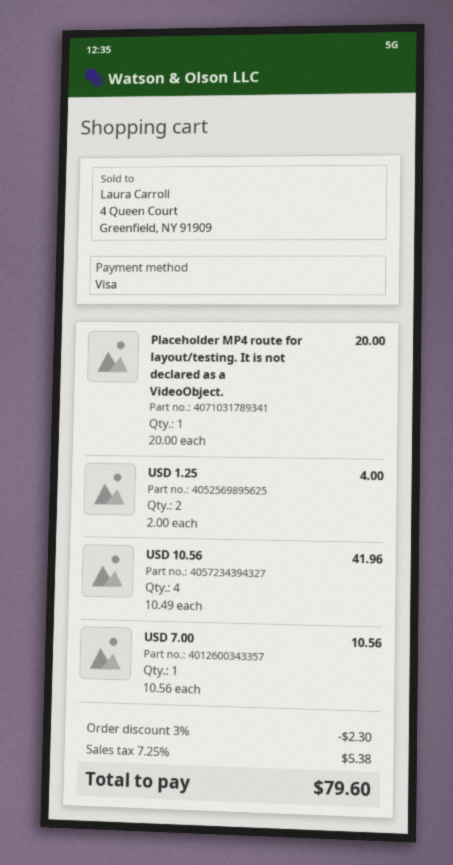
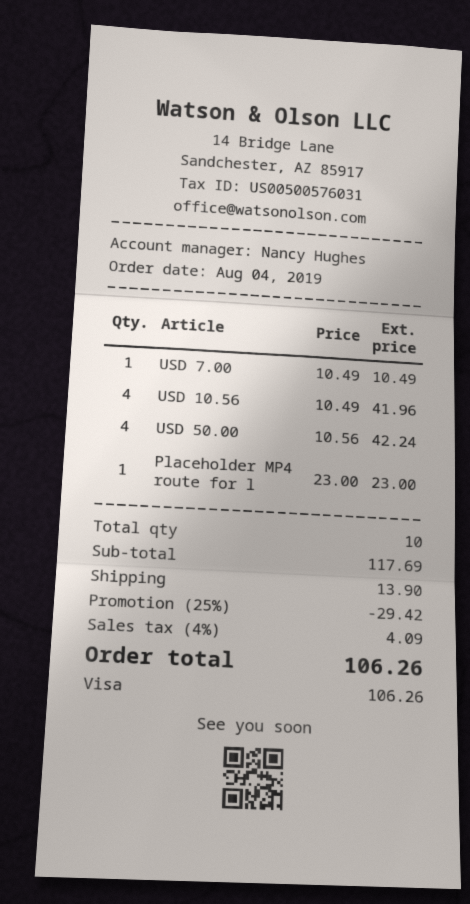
Placeholder MP4 route for layout/testing. It is not declared as a VideoObject.: 1 x 20.00 = 20.00 -> 1 x 23.00 = 23.00
USD 1.25: 2 x 2.00 = 4.00 -> none
USD 7.00: 1 x 10.56 = 10.56 -> 1 x 10.49 = 10.49
USD 50.00: none -> 4 x 10.56 = 42.24
discount: 3% = 2.30 -> 25% = 29.42
shipping: none -> 13.90
tax: 7.25% = 5.38 -> 4% = 4.09
total: 79.60 -> 106.26

